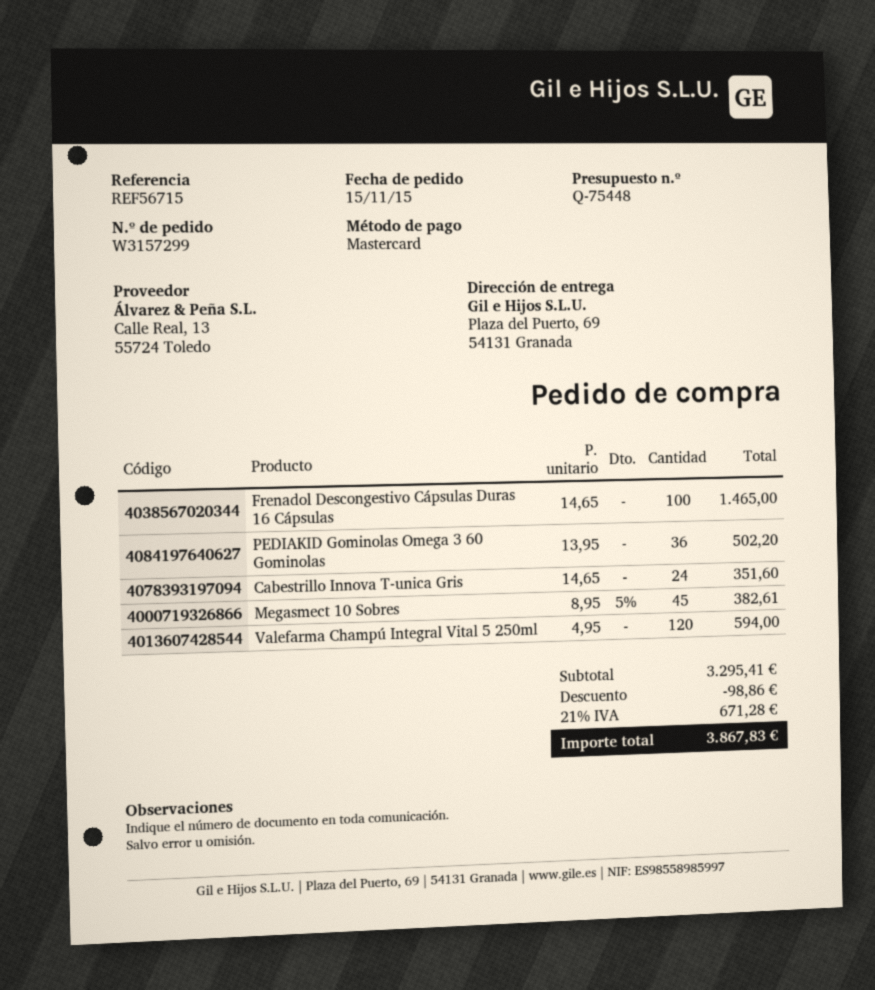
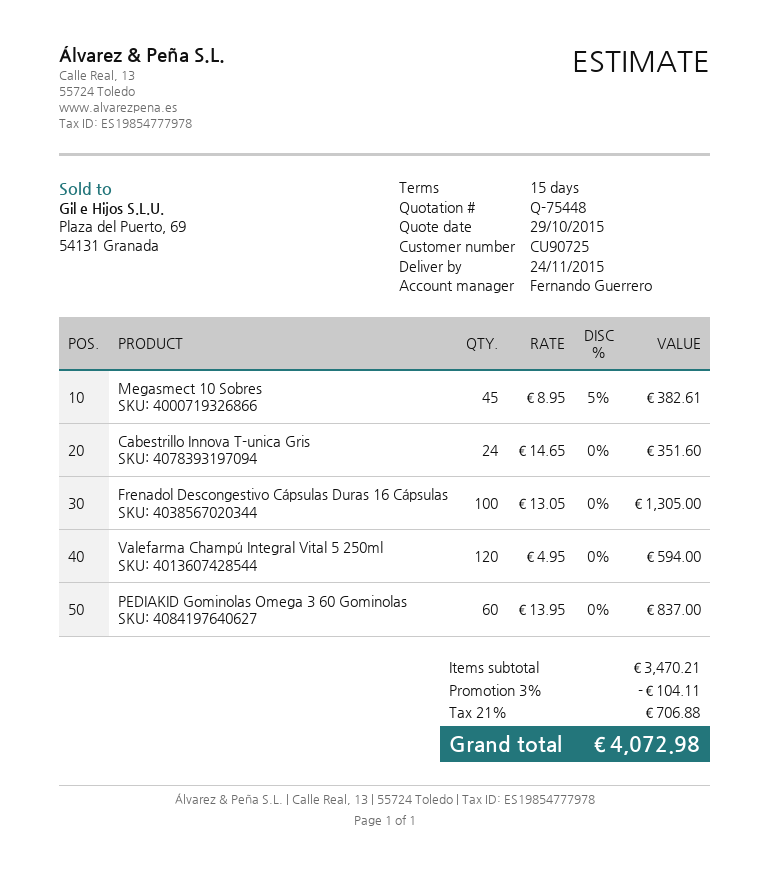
Frenadol Descongestivo Cápsulas Duras 16 Cápsulas: 100 x 14.65 = 1465.00 -> 100 x 13.05 = 1305.00
PEDIAKID Gominolas Omega 3 60 Gominolas: 36 x 13.95 = 502.20 -> 60 x 13.95 = 837.00
subtotal: 3295.41 -> 3470.21
discount: 98.86 -> 104.11
tax: 21% = 671.28 -> 21% = 706.88
total: 3867.83 -> 4072.98

